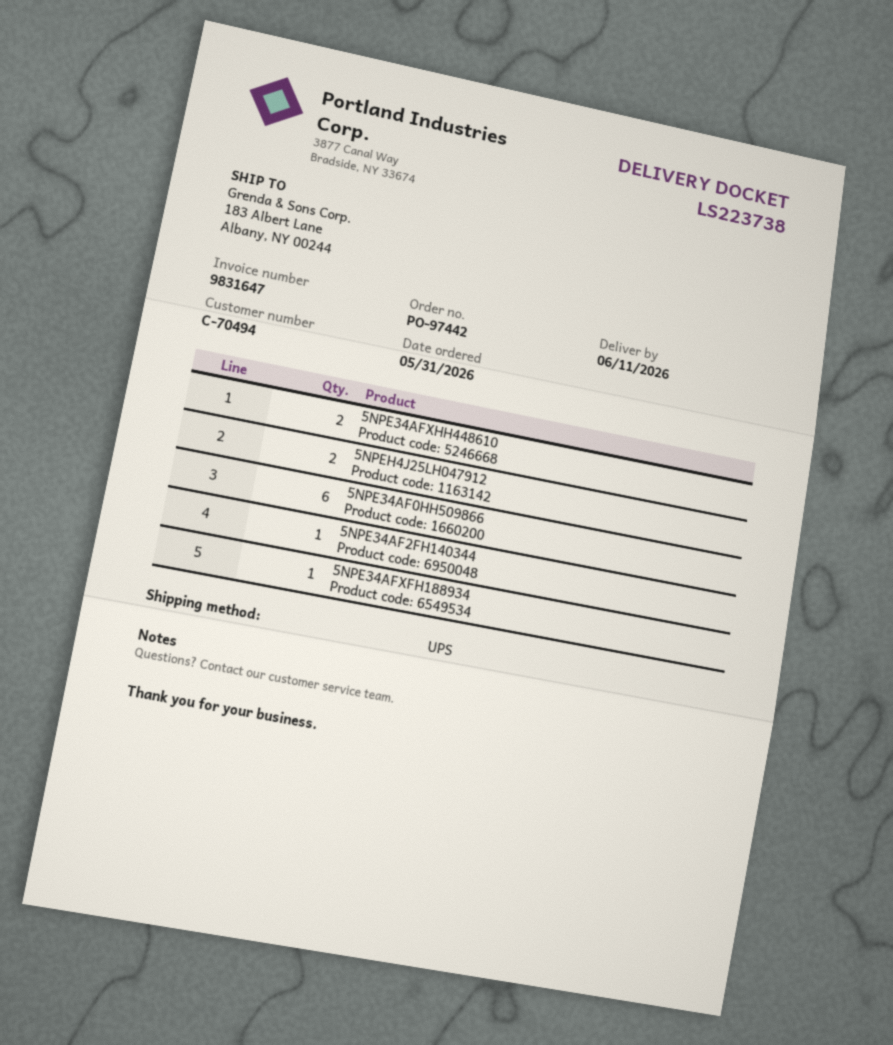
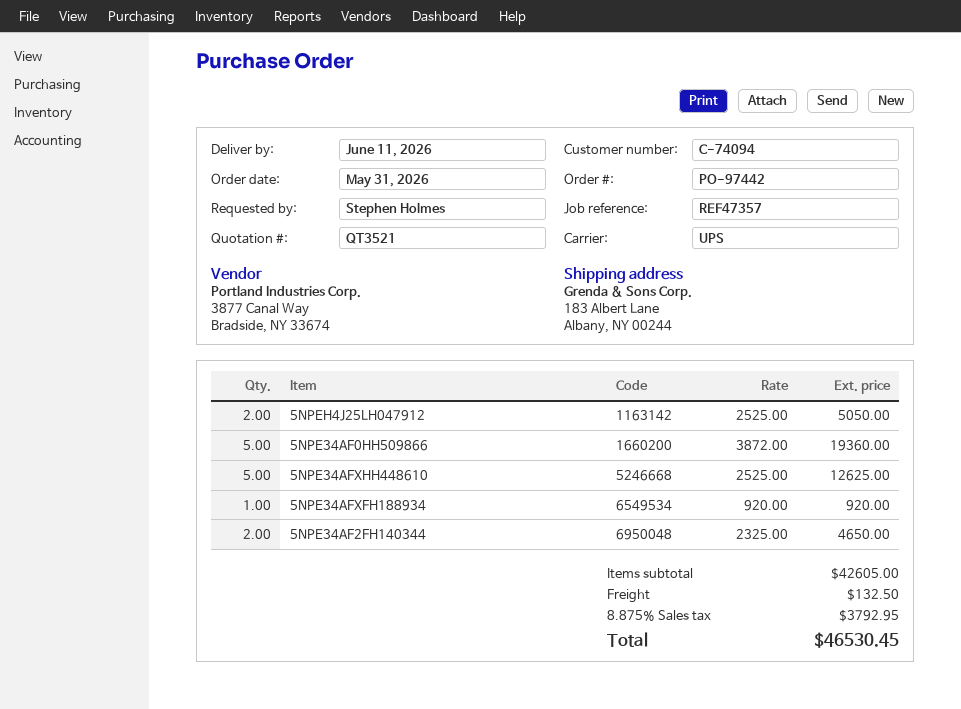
customer number: C-70494 -> C-74094
5NPE34AFXHH448610: 2 -> 5
5NPE34AF0HH509866: 6 -> 5
5NPE34AF2FH140344: 1 -> 2

